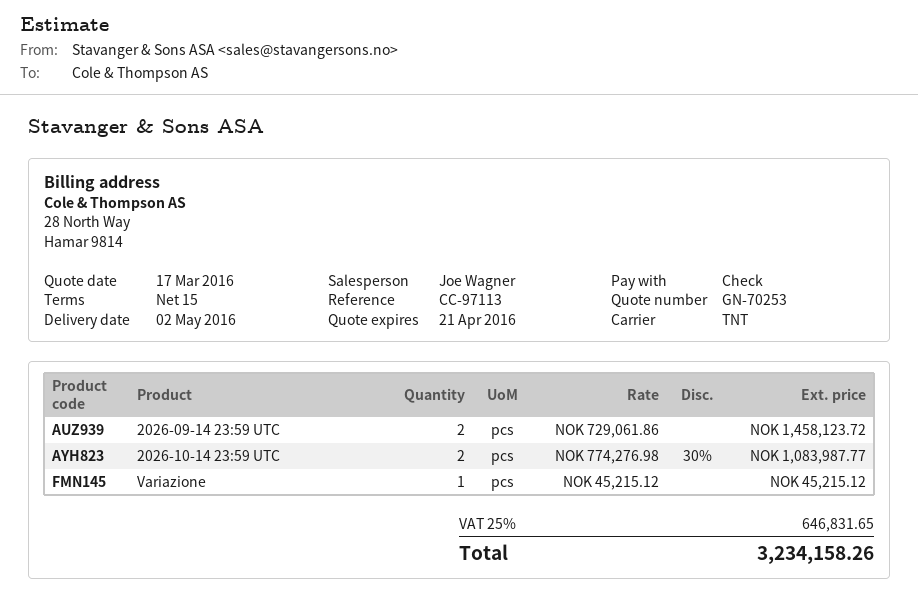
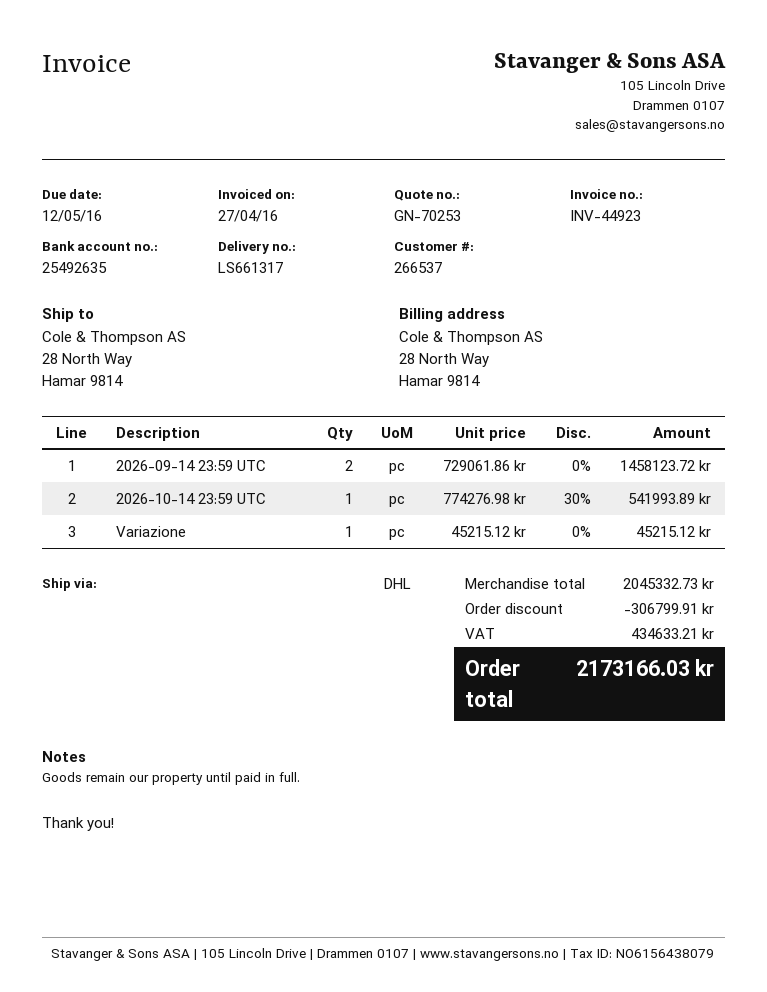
shipping method: TNT -> DHL
2026-10-14 23:59 UTC: 2 x 774276.98 - 30% = 1083987.77 -> 1 x 774276.98 - 30% = 541993.89
discount: none -> 306799.91
tax: 646831.65 -> 434633.21
total: 3234158.26 -> 2173166.03

